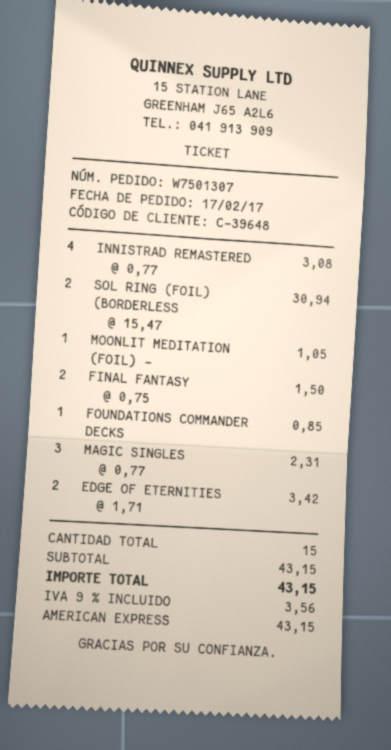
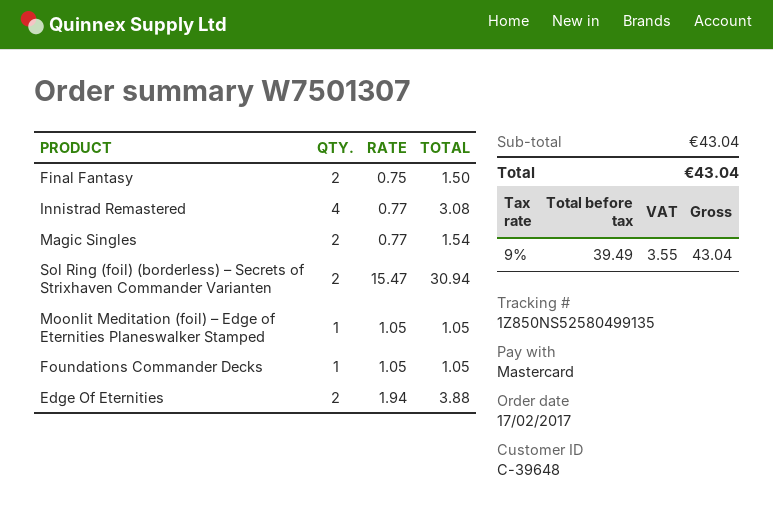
payment method: American Express -> Mastercard
FOUNDATIONS COMMANDER DECKS: 1 x 0.85 = 0.85 -> 1 x 1.05 = 1.05
MAGIC SINGLES: 3 x 0.77 = 2.31 -> 2 x 0.77 = 1.54
EDGE OF ETERNITIES: 2 x 1.71 = 3.42 -> 2 x 1.94 = 3.88
subtotal: 43.15 -> 43.04
tax: 9% = 3.56 -> 9% = 3.55
total: 43.15 -> 43.04

